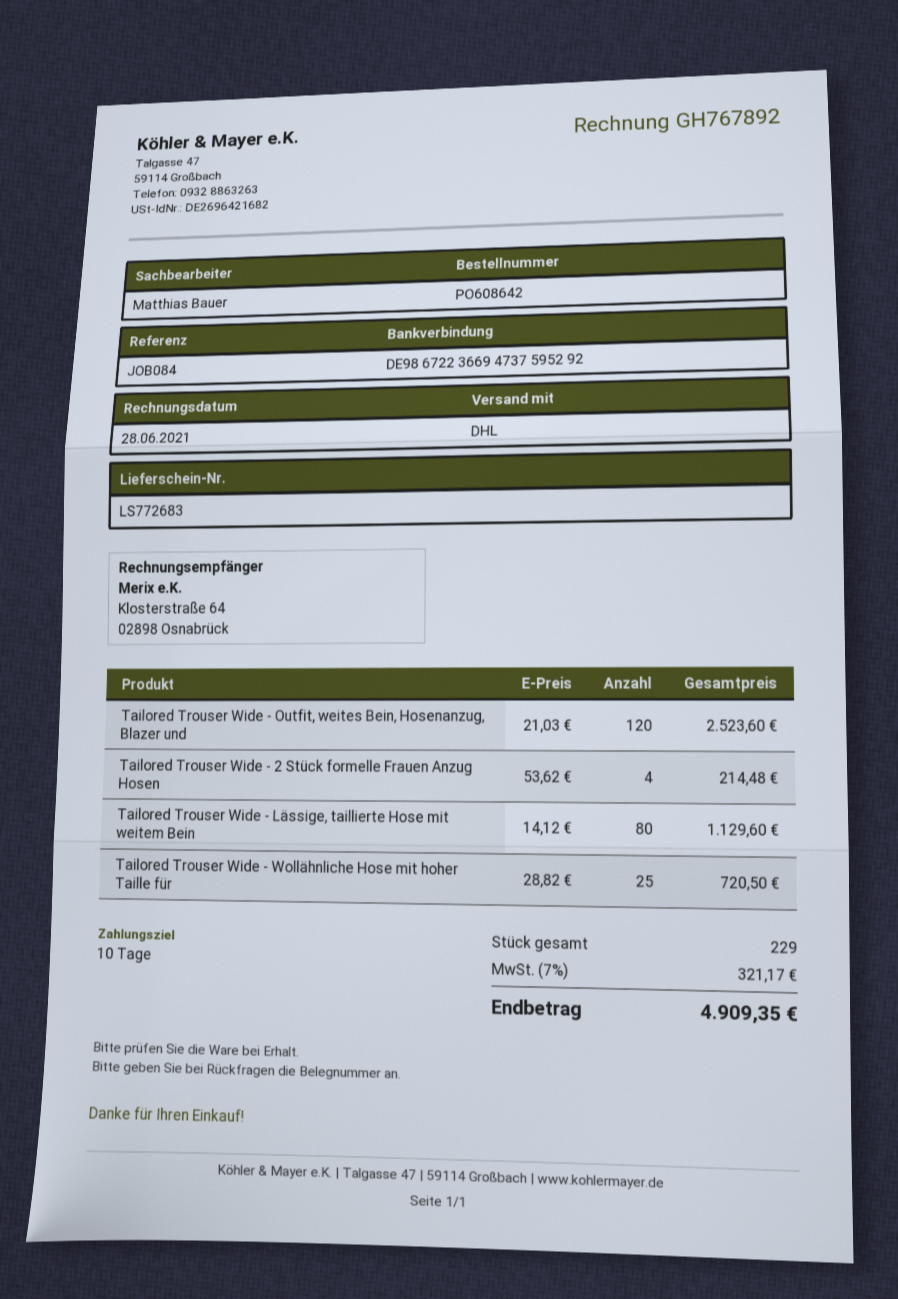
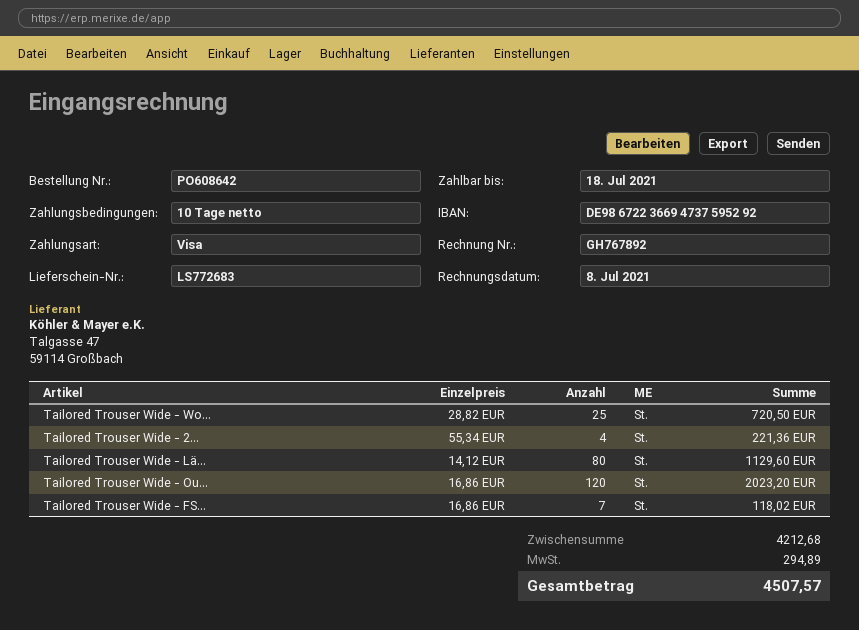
invoice date: 2021-06-28 -> 2021-07-08
Tailored Trouser Wide - Outfit, weites Bein, Hosenanzug, Blazer und: 120 x 21.03 = 2523.60 -> 120 x 16.86 = 2023.20
Tailored Trouser Wide - 2 Stück formelle Frauen Anzug Hosen: 4 x 53.62 = 214.48 -> 4 x 55.34 = 221.36
Tailored Trouser Wide - FS...: none -> 7 x 16.86 = 118.02
tax: 321.17 -> 294.89
total: 4909.35 -> 4507.57

